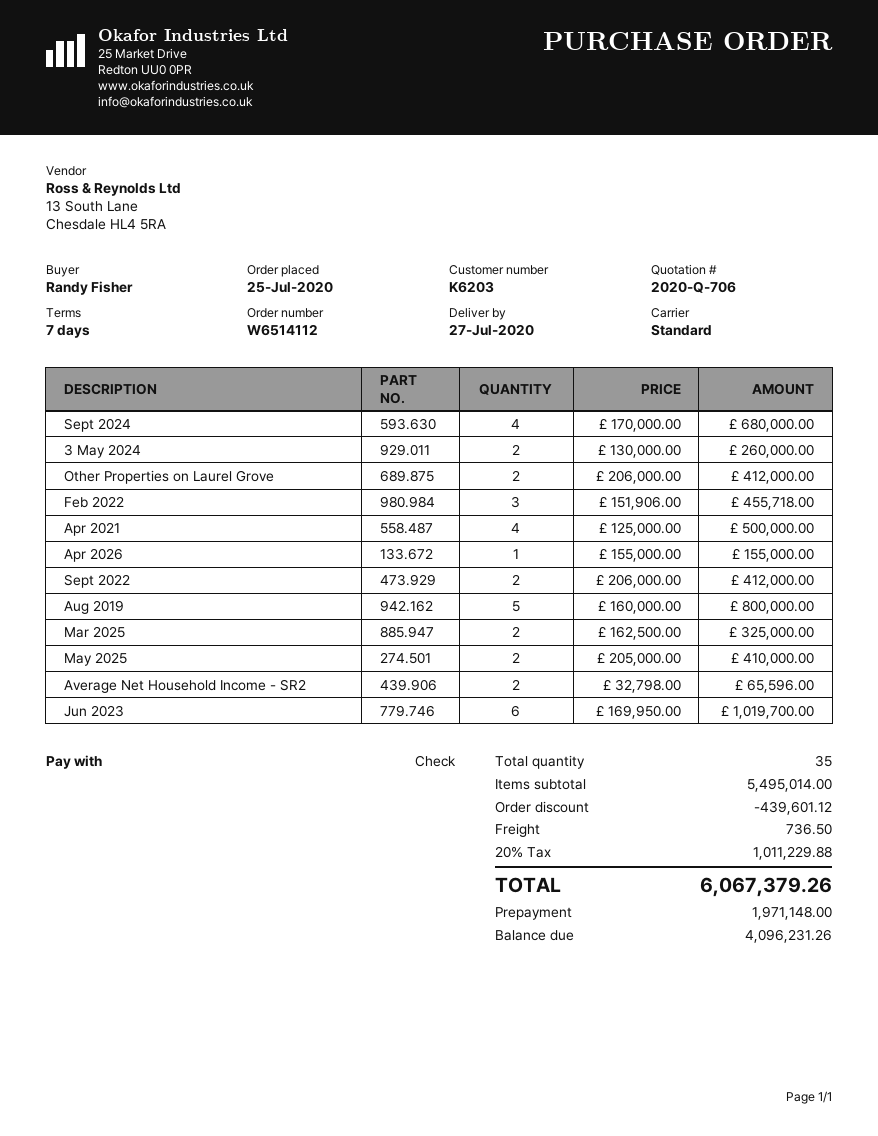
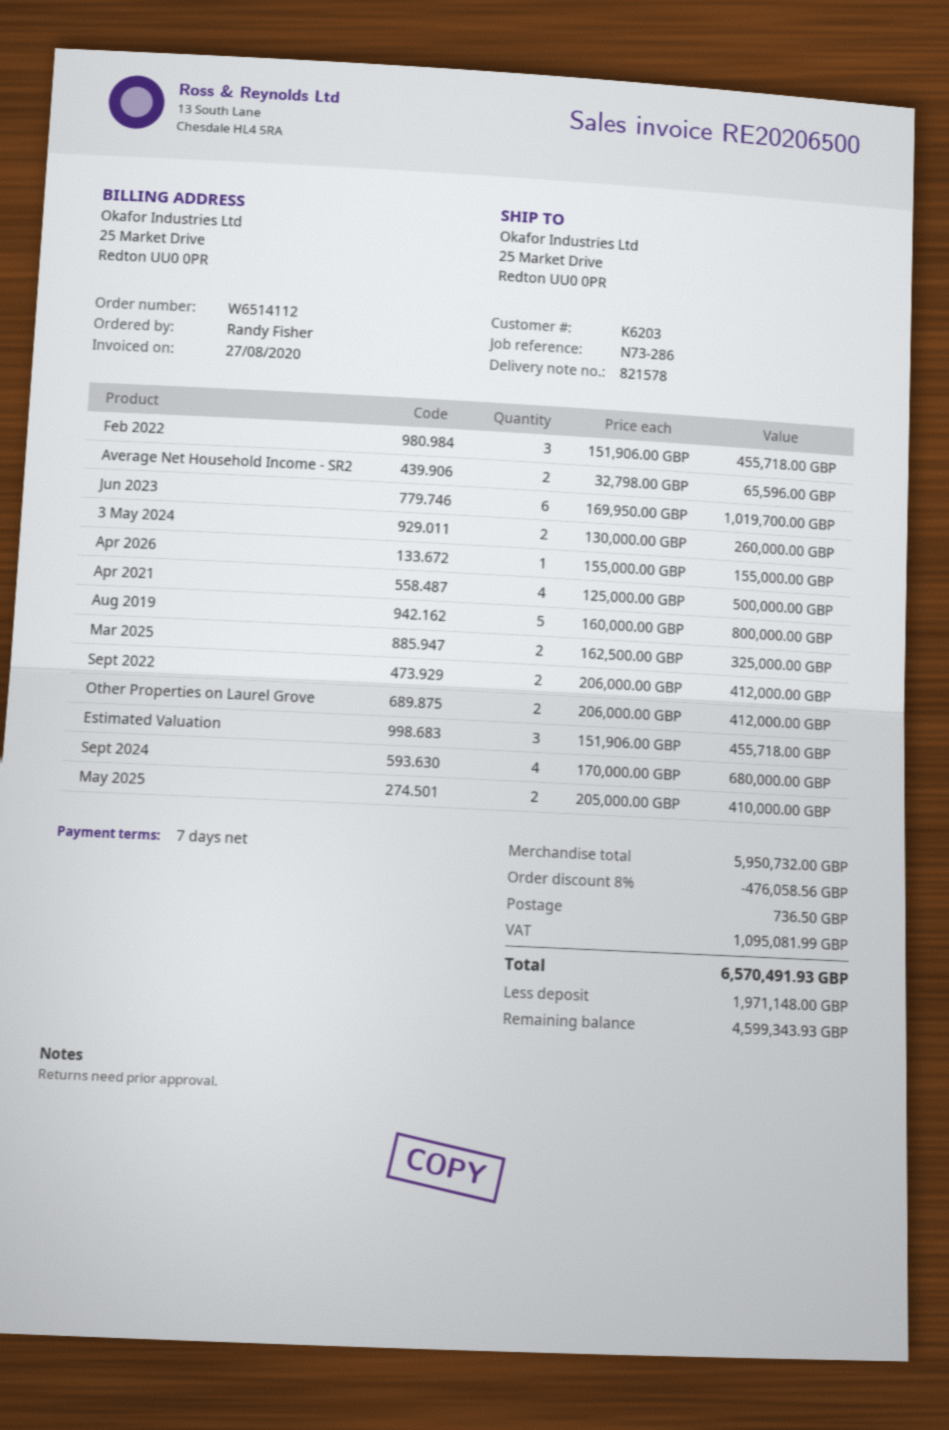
Estimated Valuation: none -> 3 x 151906.00 = 455718.00
subtotal: 5495014.00 -> 5950732.00
discount: 439601.12 -> 476058.56
tax: 1011229.88 -> 1095081.99
total: 6067379.26 -> 6570491.93
balance: 4096231.26 -> 4599343.93

